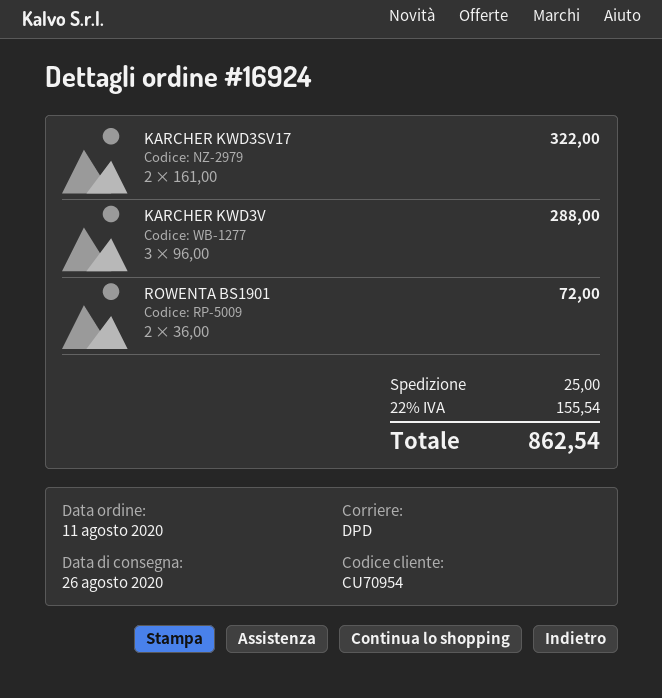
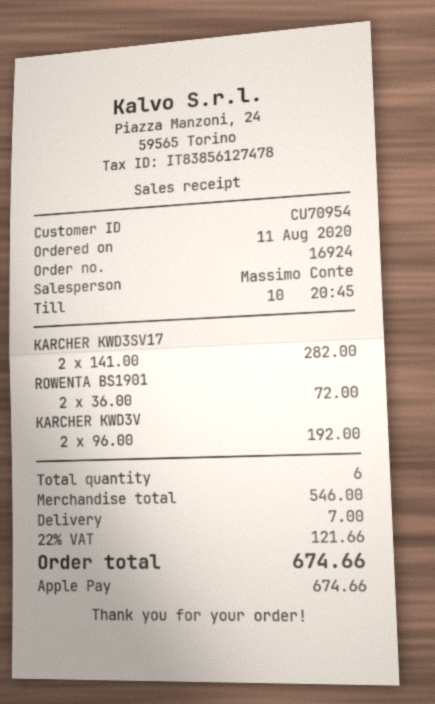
KARCHER KWD3SV17: 2 x 161.00 = 322.00 -> 2 x 141.00 = 282.00
KARCHER KWD3V: 3 x 96.00 = 288.00 -> 2 x 96.00 = 192.00
shipping: 25.00 -> 7.00
tax: 22% = 155.54 -> 22% = 121.66
total: 862.54 -> 674.66

